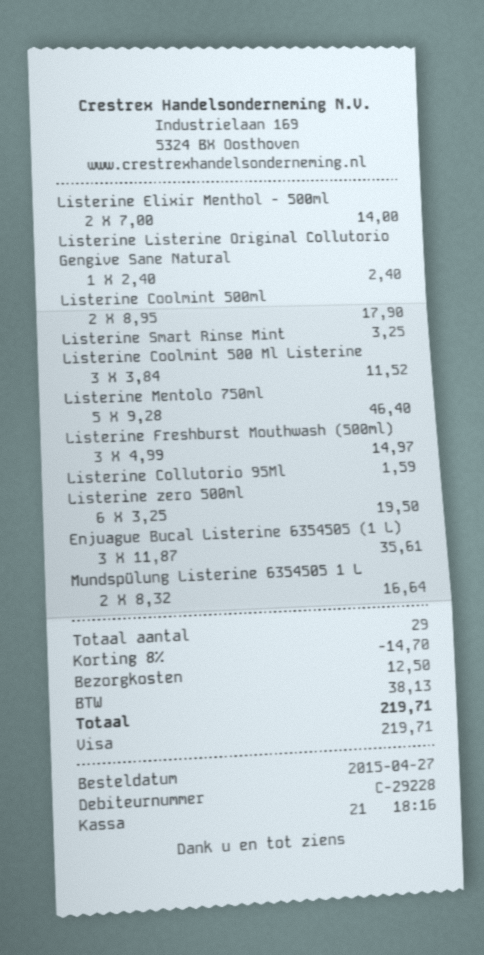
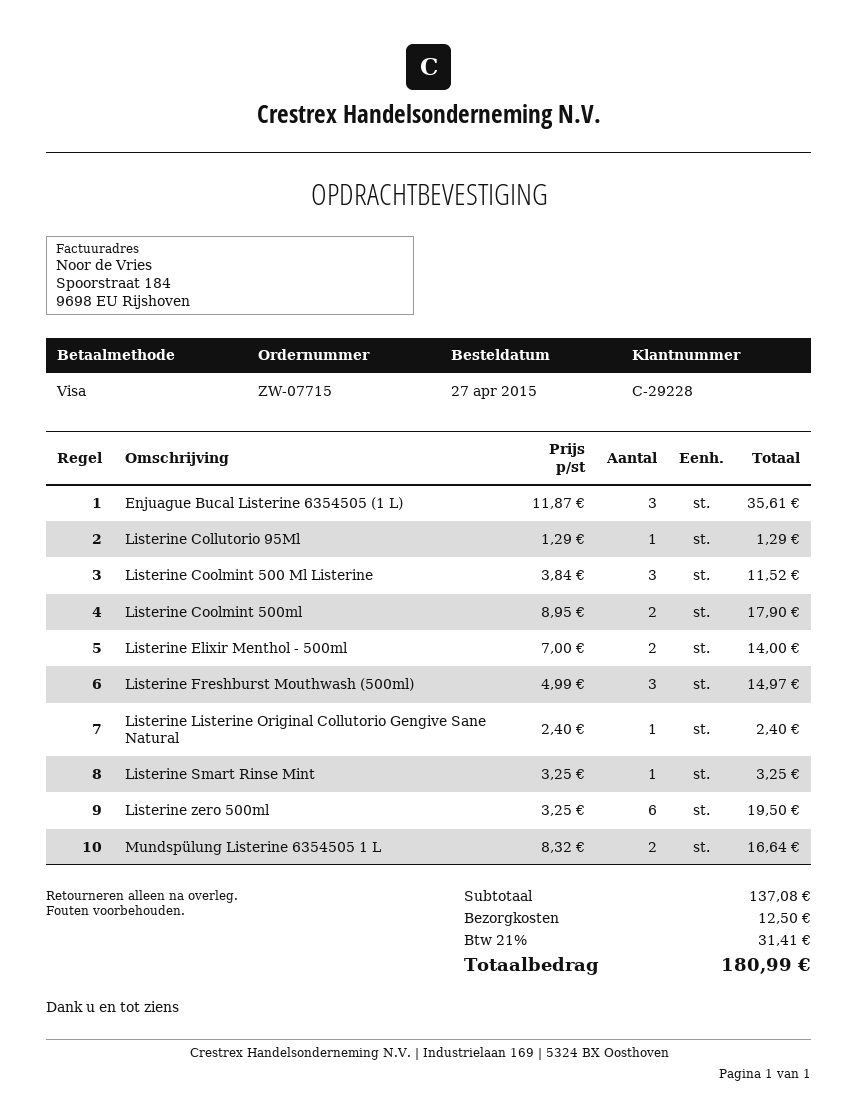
Listerine Mentolo 750ml: 5 x 9.28 = 46.40 -> none
Listerine Collutorio 95Ml: 1 x 1.59 = 1.59 -> 1 x 1.29 = 1.29
discount: 8% = 14.70 -> none
tax: 38.13 -> 31.41
total: 219.71 -> 180.99

